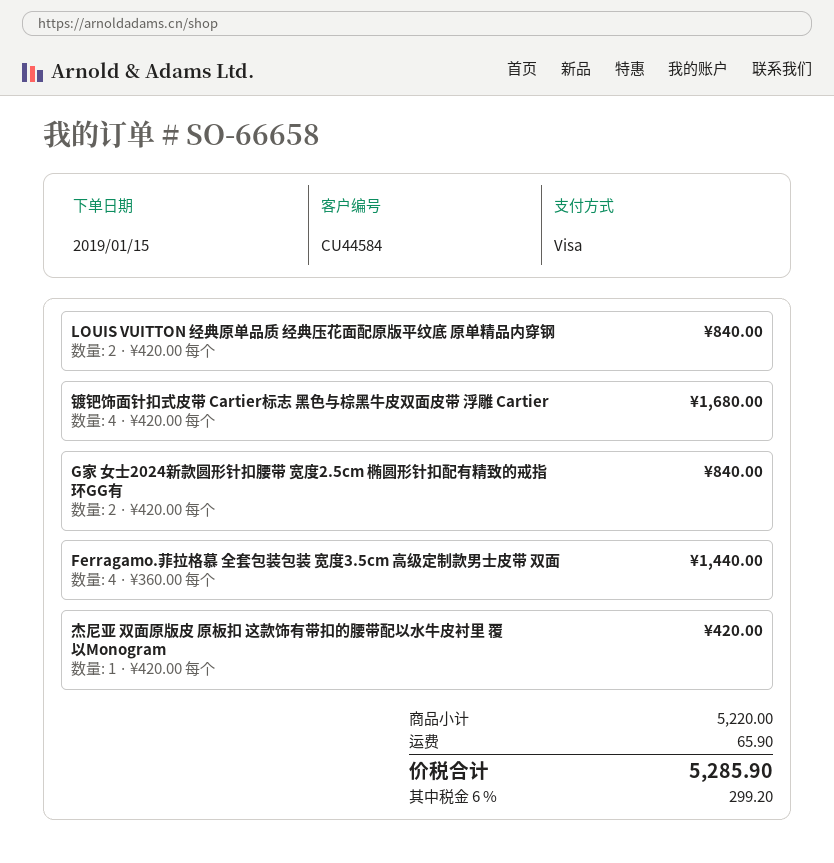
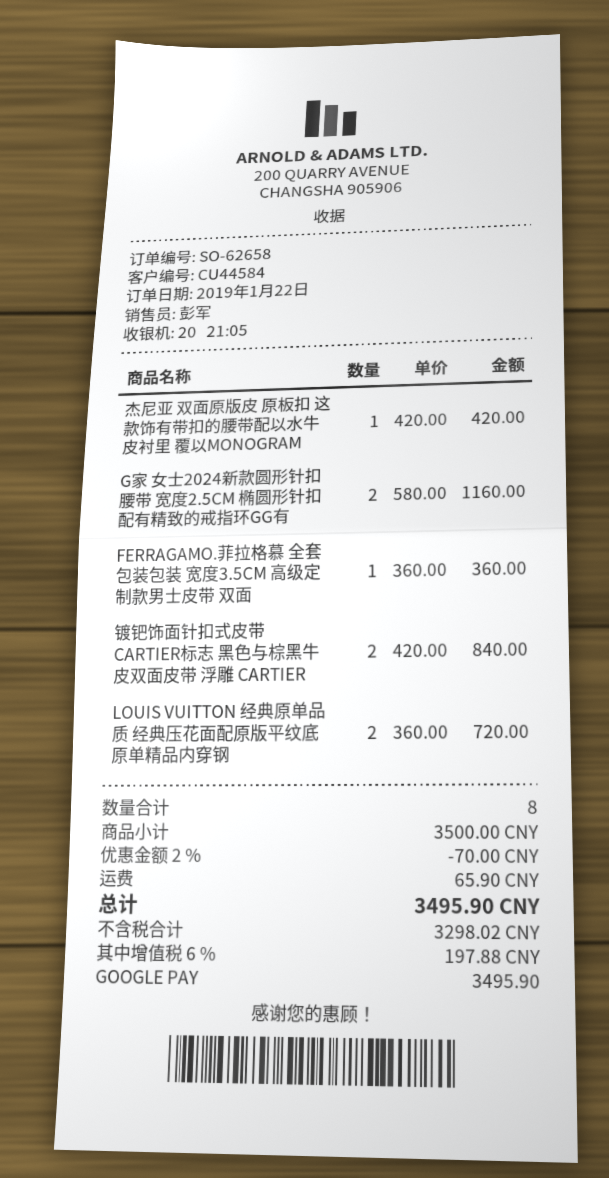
order number: SO-66658 -> SO-62658
order date: 2019-01-15 -> 2019-01-22
payment method: Visa -> Google Pay
LOUIS VUITTON 经典原单品质 经典压花面配原版平纹底 原单精品内穿钢: 2 x 420.00 = 840.00 -> 2 x 360.00 = 720.00
镀钯饰面针扣式皮带 Cartier标志 黑色与棕黑牛皮双面皮带 浮雕 Cartier: 4 x 420.00 = 1680.00 -> 2 x 420.00 = 840.00
G家 女士2024新款圆形针扣腰带 宽度2.5cm 椭圆形针扣配有精致的戒指环GG有: 2 x 420.00 = 840.00 -> 2 x 580.00 = 1160.00
Ferragamo.菲拉格慕 全套包装包装 宽度3.5cm 高级定制款男士皮带 双面: 4 x 360.00 = 1440.00 -> 1 x 360.00 = 360.00
subtotal: 5220.00 -> 3500.00
discount: none -> 2% = 70.00
tax: 6% = 299.20 -> 6% = 197.88
total: 5285.90 -> 3495.90

